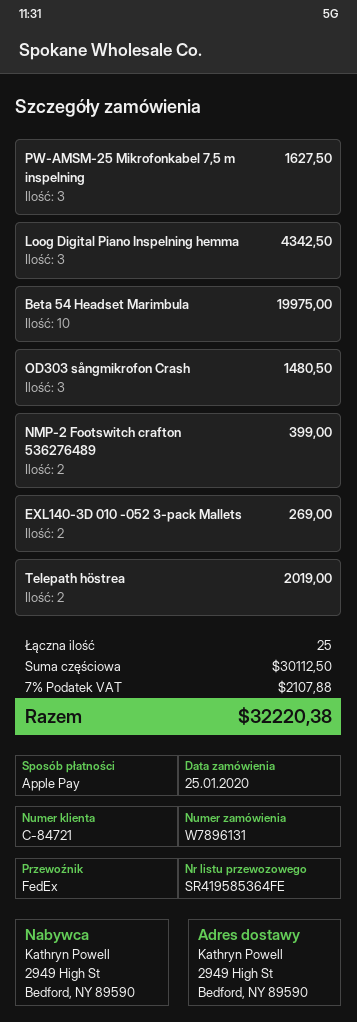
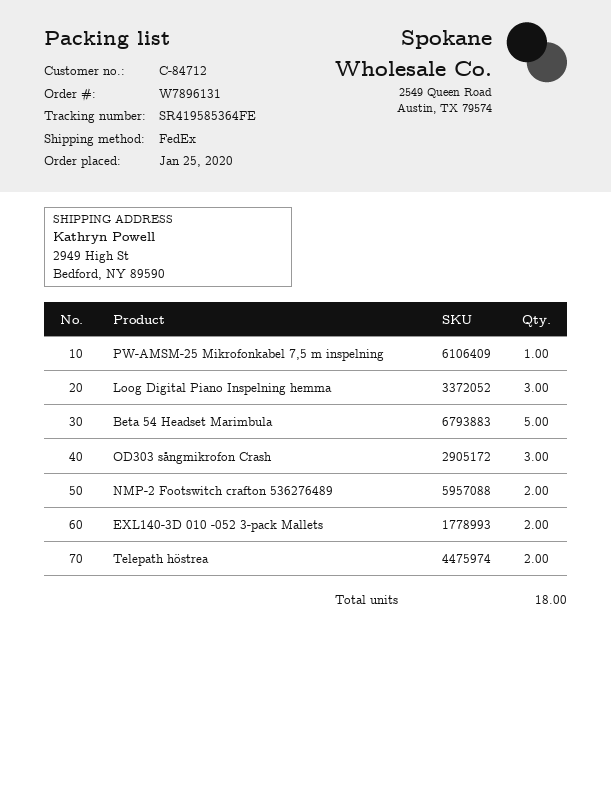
customer number: C-84721 -> C-84712
PW-AMSM-25 Mikrofonkabel 7,5 m inspelning: 3 -> 1
Beta 54 Headset Marimbula: 10 -> 5
total quantity: 25 -> 18

